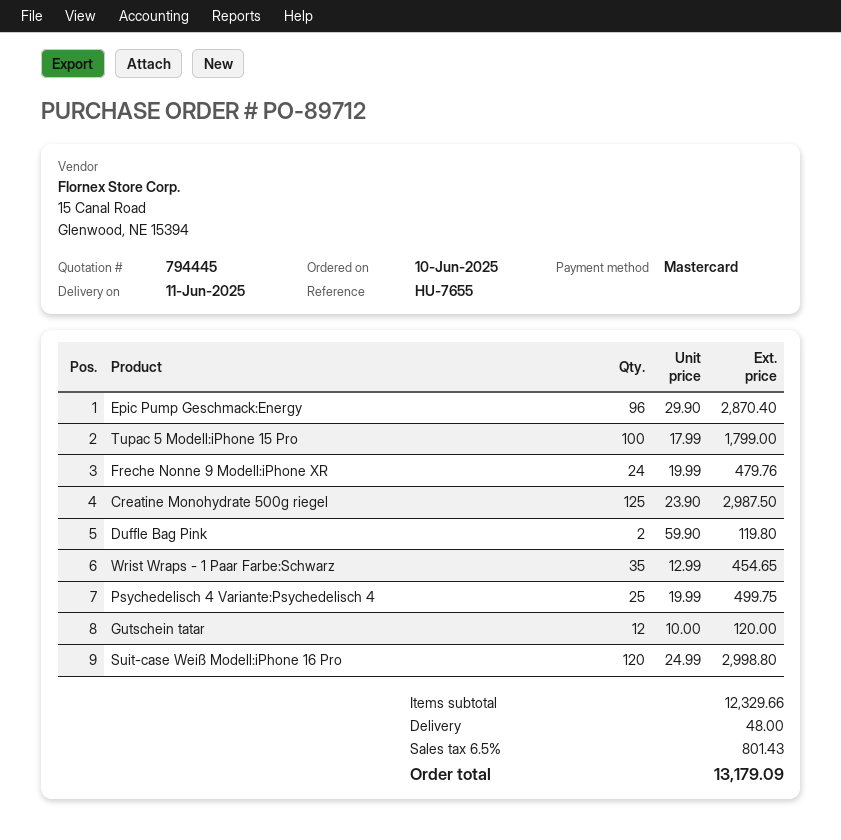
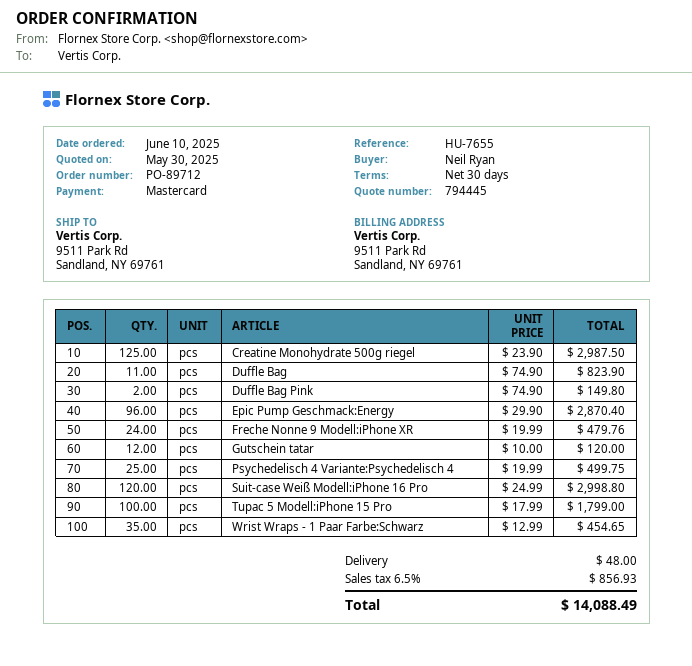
Duffle Bag Pink: 2 x 59.90 = 119.80 -> 2 x 74.90 = 149.80
Duffle Bag: none -> 11 x 74.90 = 823.90
tax: 6.5% = 801.43 -> 6.5% = 856.93
total: 13179.09 -> 14088.49

